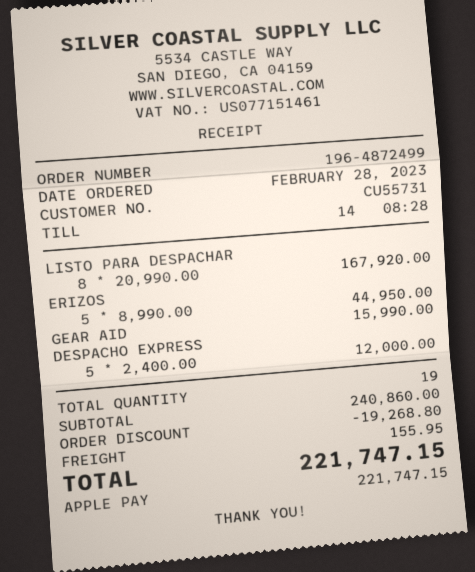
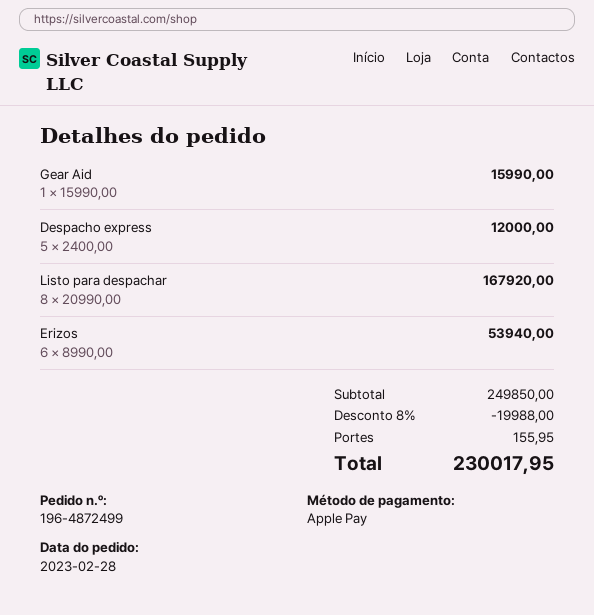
ERIZOS: 5 x 8990.00 = 44950.00 -> 6 x 8990.00 = 53940.00
subtotal: 240860.00 -> 249850.00
discount: 19268.80 -> 19988.00
total: 221747.15 -> 230017.95

